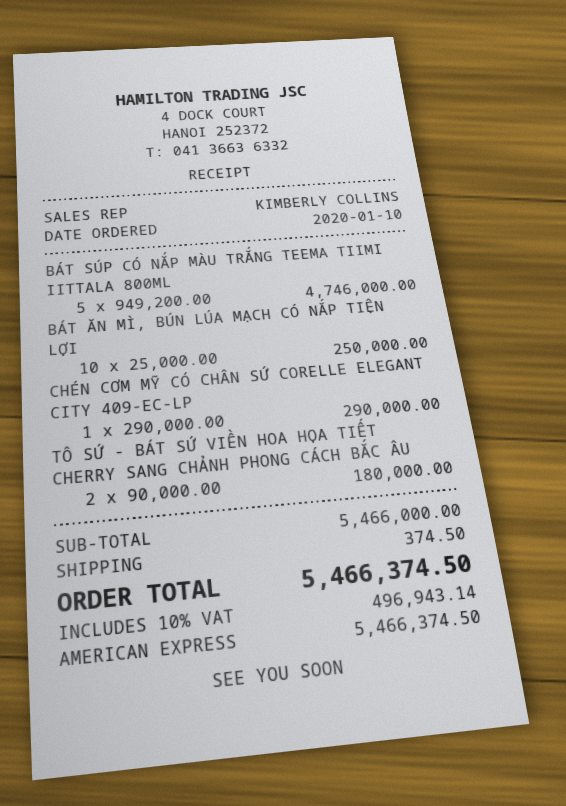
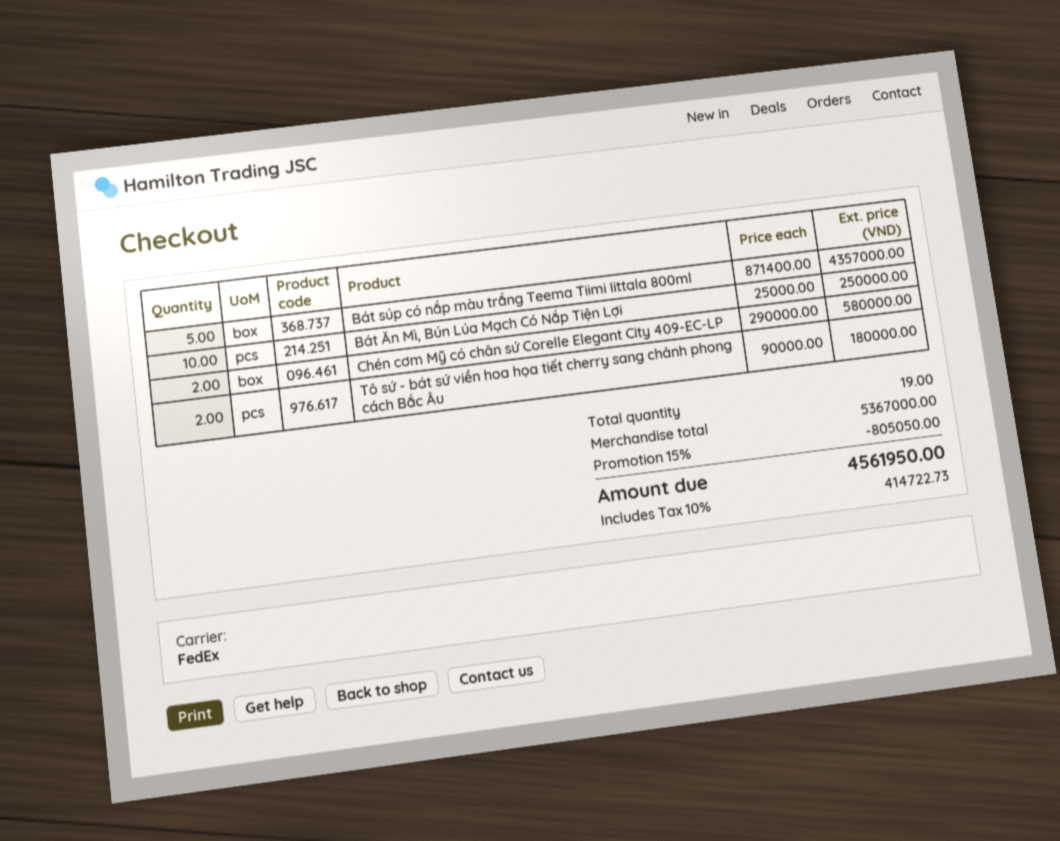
BÁT SÚP CÓ NẮP MÀU TRẮNG TEEMA TIIMI IITTALA 800ML: 5 x 949200.00 = 4746000.00 -> 5 x 871400.00 = 4357000.00
CHÉN CƠM MỸ CÓ CHÂN SỨ CORELLE ELEGANT CITY 409-EC-LP: 1 x 290000.00 = 290000.00 -> 2 x 290000.00 = 580000.00
subtotal: 5466000.00 -> 5367000.00
discount: none -> 15% = 805050.00
shipping: 374.50 -> none
tax: 10% = 496943.14 -> 10% = 414722.73
total: 5466374.50 -> 4561950.00

